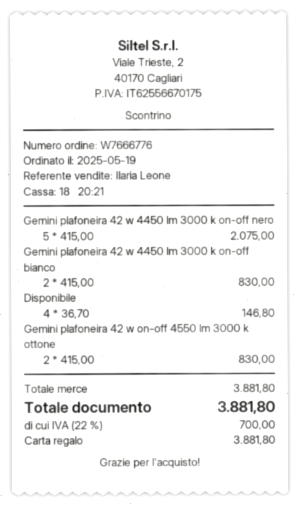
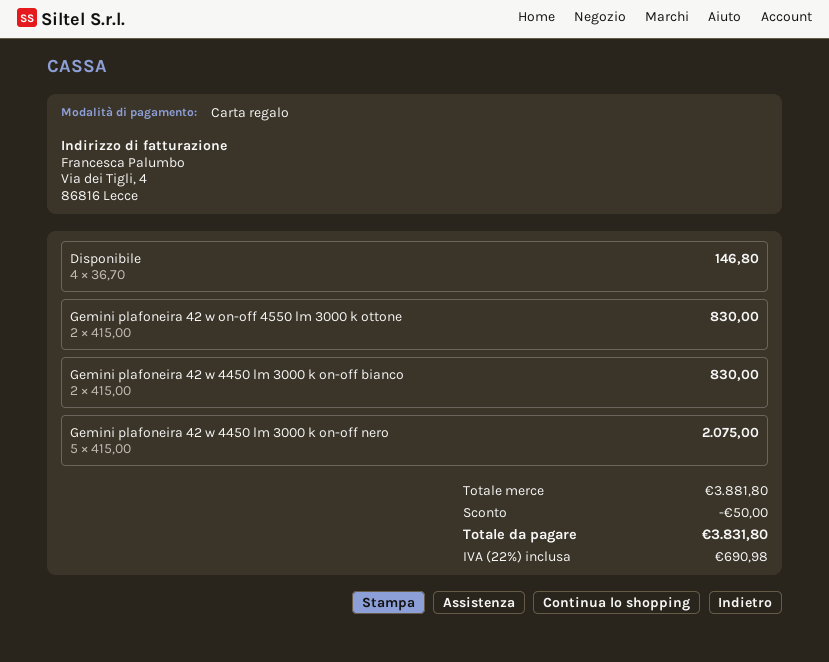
discount: none -> 50.00
tax: 22% = 700.00 -> 22% = 690.98
total: 3881.80 -> 3831.80

